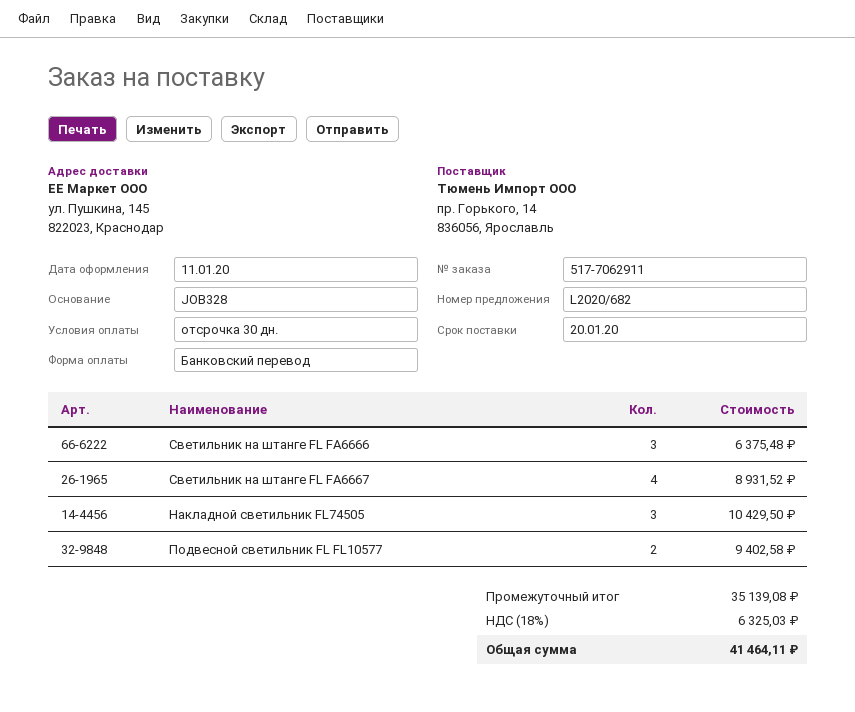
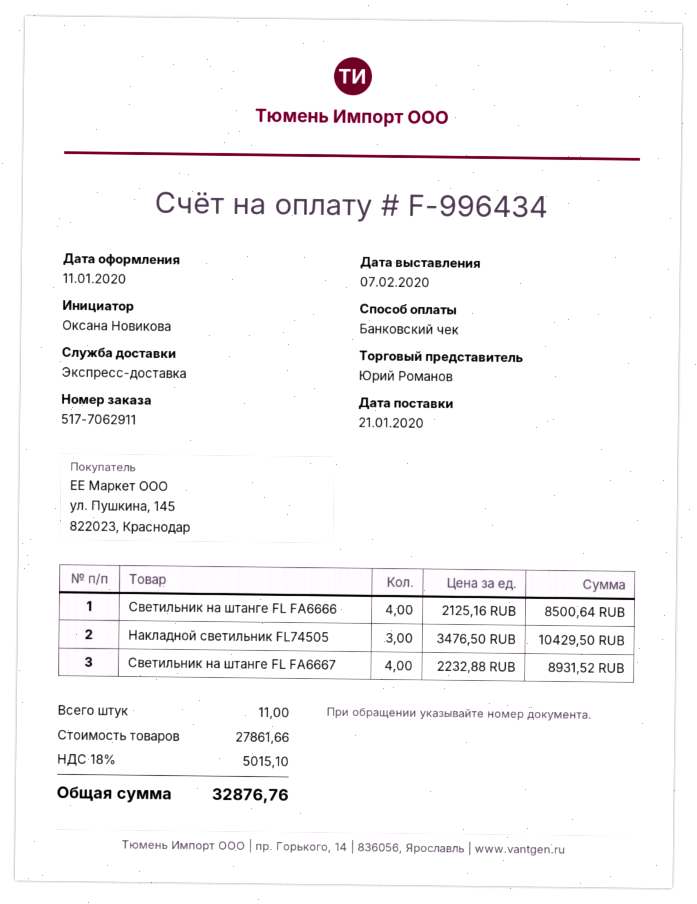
delivery date: 2020-01-20 -> 2020-01-21
payment method: bank transfer -> cheque
Светильник на штанге FL FA6666: 3 for 6375.48 -> 4 for 8500.64
Подвесной светильник FL FL10577: 2 for 9402.58 -> none
subtotal: 35139.08 -> 27861.66
tax: 18% = 6325.03 -> 18% = 5015.10
total: 41464.11 -> 32876.76

